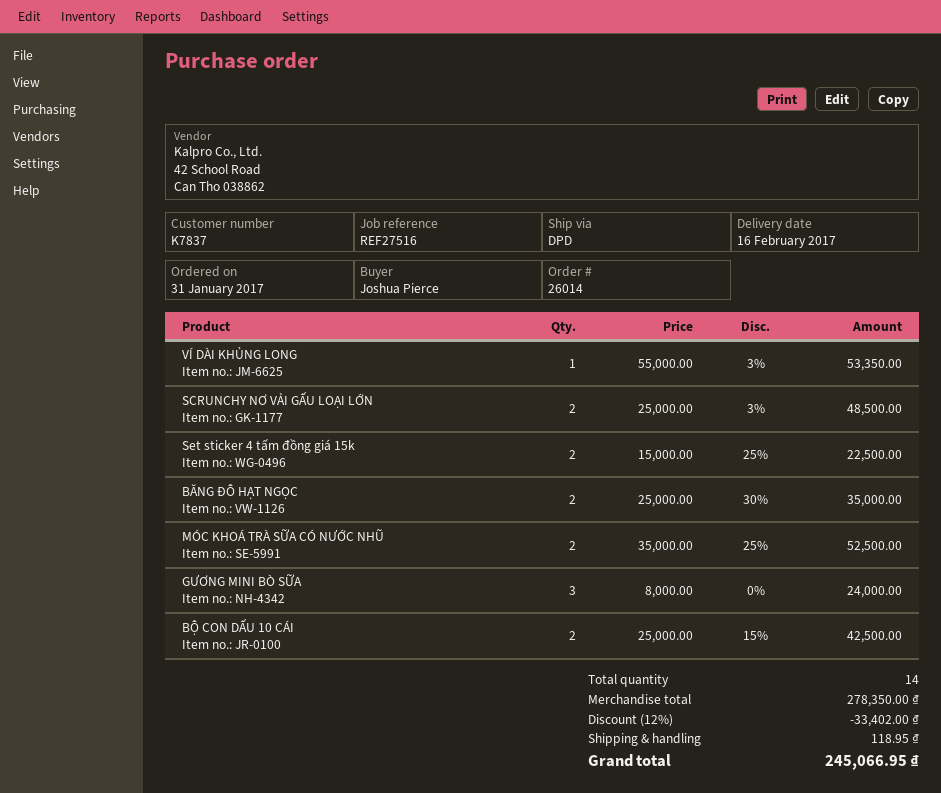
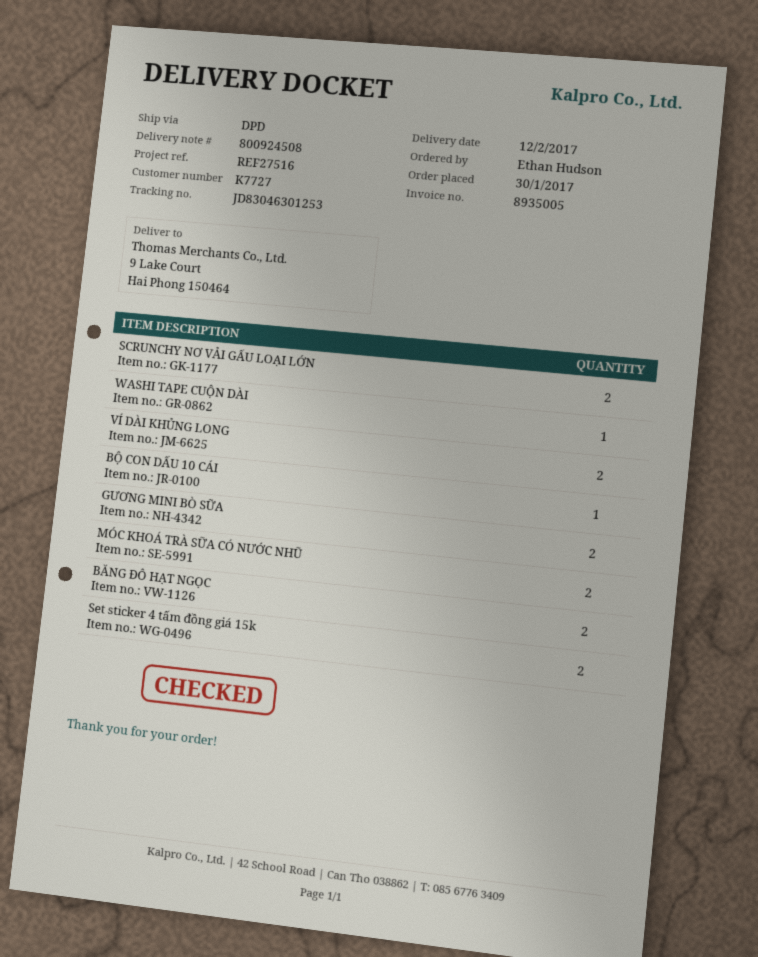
order date: 2017-01-31 -> 2017-01-30
delivery date: 2017-02-16 -> 2017-02-12
customer number: K7837 -> K7727
ordered by: Joshua Pierce -> Ethan Hudson
VÍ DÀI KHỦNG LONG: 1 -> 2
GƯƠNG MINI BÒ SỮA: 3 -> 2
BỘ CON DẤU 10 CÁI: 2 -> 1
WASHI TAPE CUỘN DÀI: none -> 1

